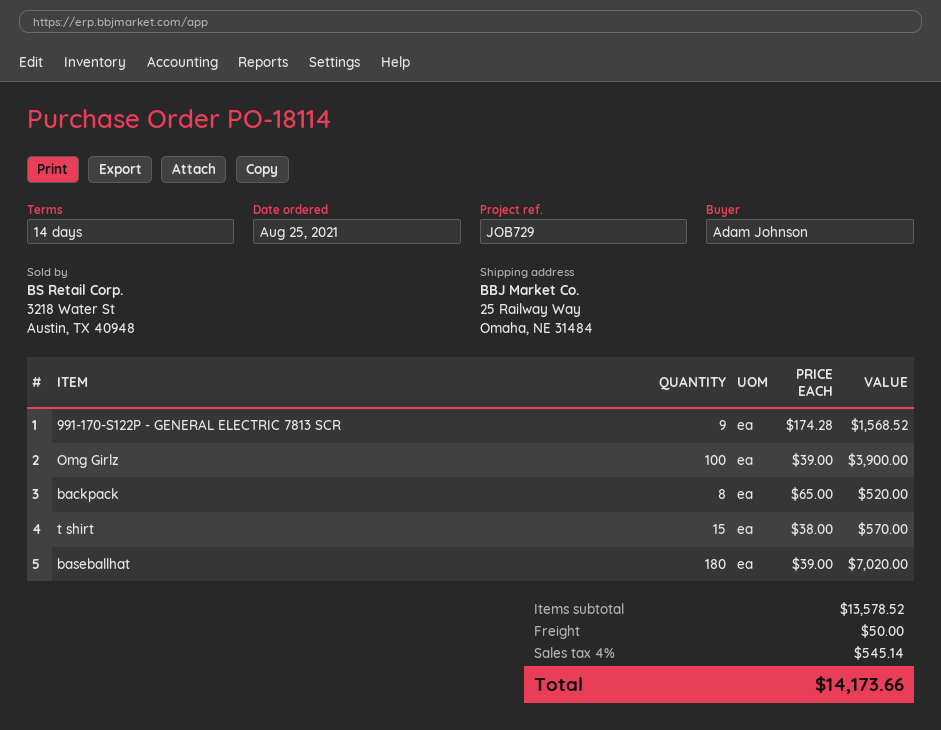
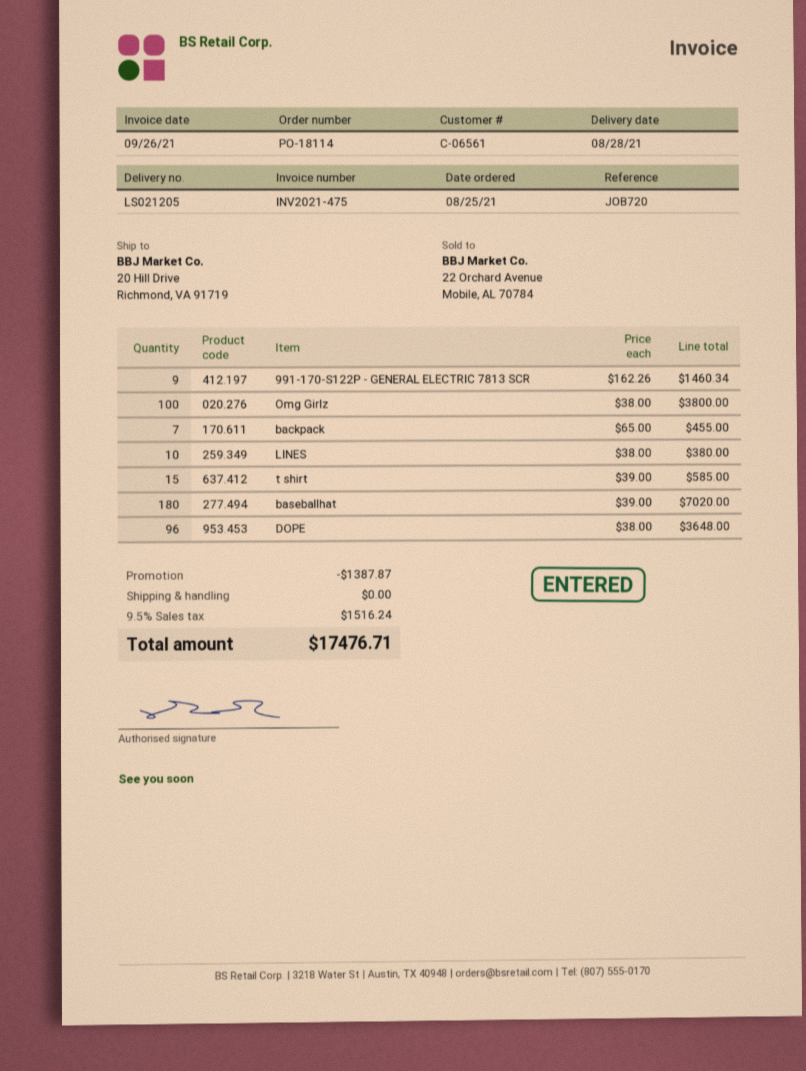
reference: JOB729 -> JOB720
ship to: 25 Railway Way, Omaha, NE 31484 -> 20 Hill Drive, Richmond, VA 91719
991-170-S122P - GENERAL ELECTRIC 7813 SCR: 9 x 174.28 = 1568.52 -> 9 x 162.26 = 1460.34
Omg Girlz: 100 x 39.00 = 3900.00 -> 100 x 38.00 = 3800.00
backpack: 8 x 65.00 = 520.00 -> 7 x 65.00 = 455.00
t shirt: 15 x 38.00 = 570.00 -> 15 x 39.00 = 585.00
LINES: none -> 10 x 38.00 = 380.00
DOPE: none -> 96 x 38.00 = 3648.00
discount: none -> 1387.87
shipping: 50.00 -> 0.00
tax: 4% = 545.14 -> 9.5% = 1516.24
total: 14173.66 -> 17476.71

